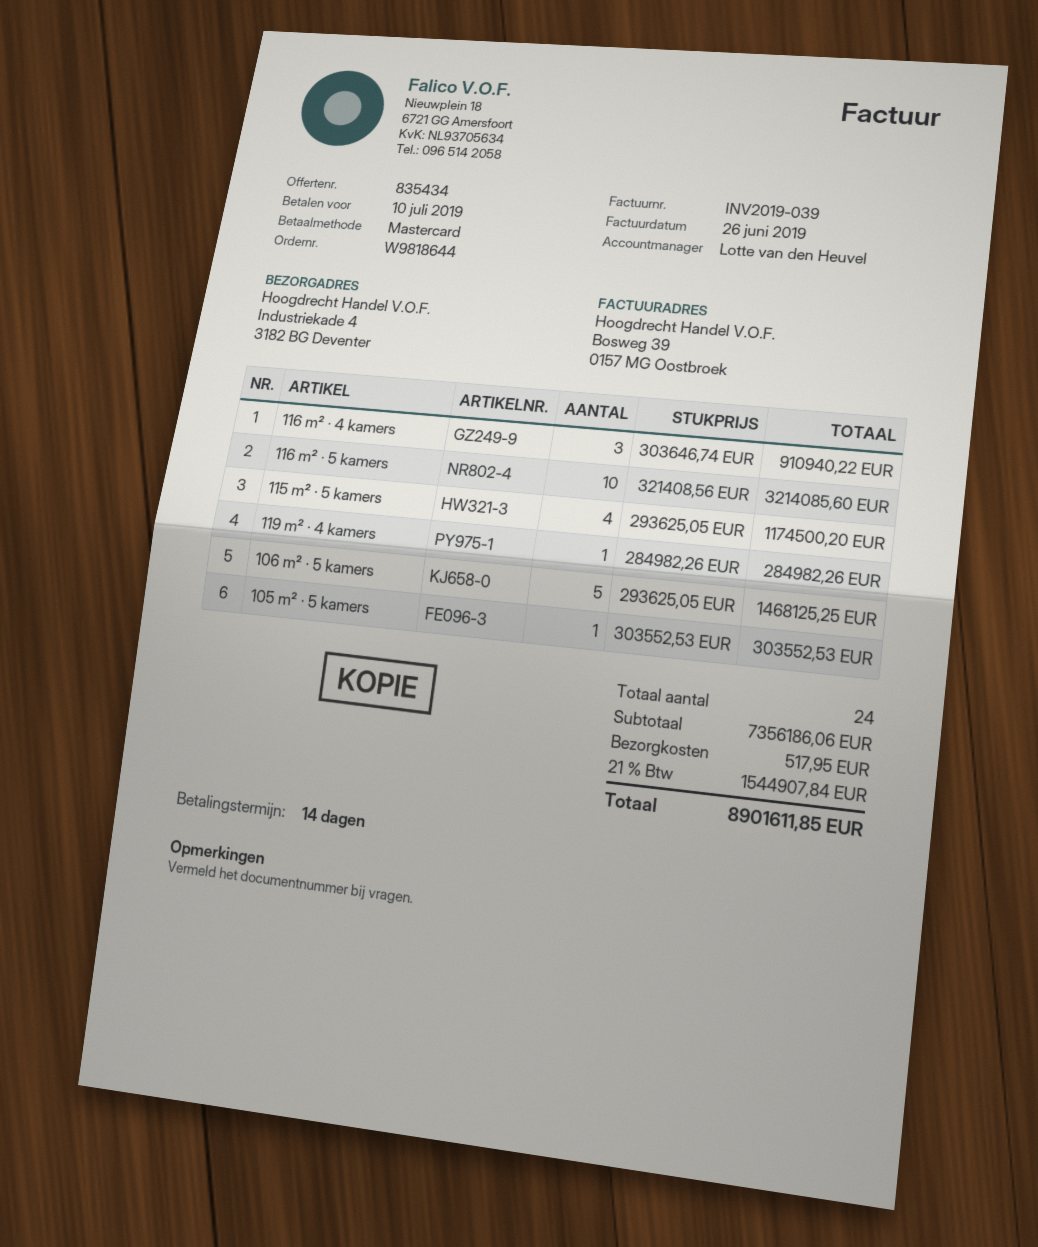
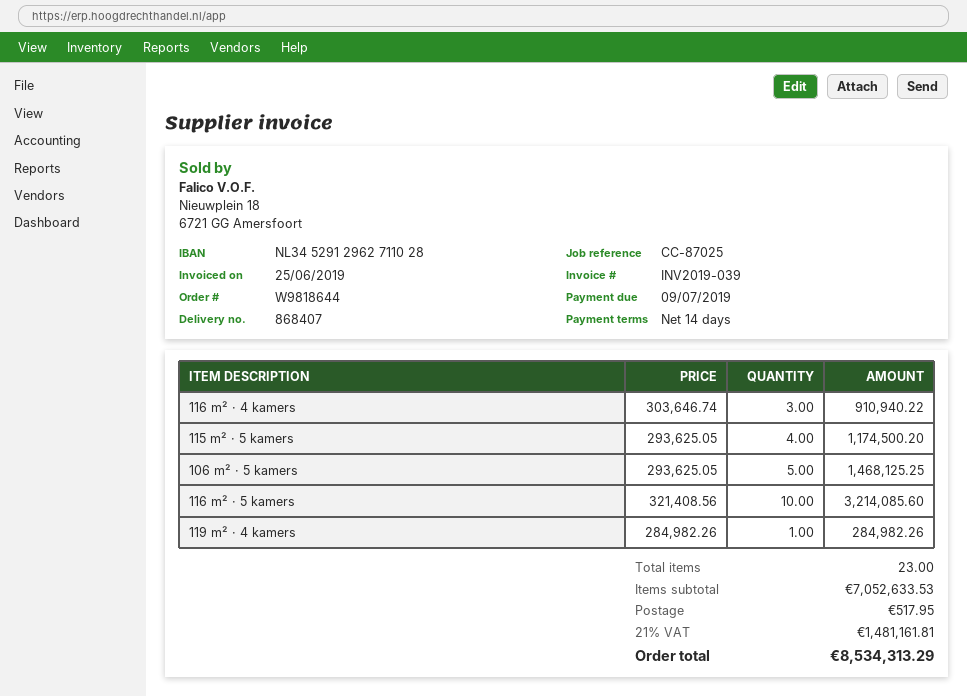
invoice date: 2019-06-26 -> 2019-06-25
due date: 2019-07-10 -> 2019-07-09
105 m² · 5 kamers: 1 x 303552.53 = 303552.53 -> none
total quantity: 24 -> 23
subtotal: 7356186.06 -> 7052633.53
tax: 21% = 1544907.84 -> 21% = 1481161.81
total: 8901611.85 -> 8534313.29

